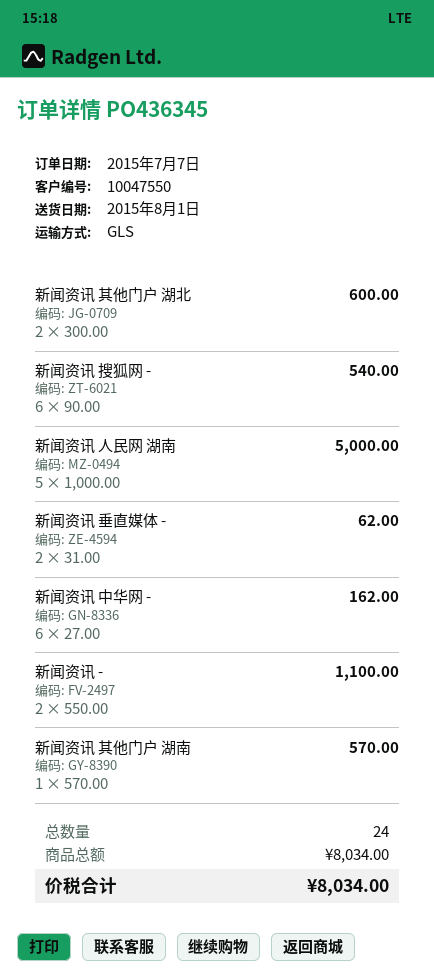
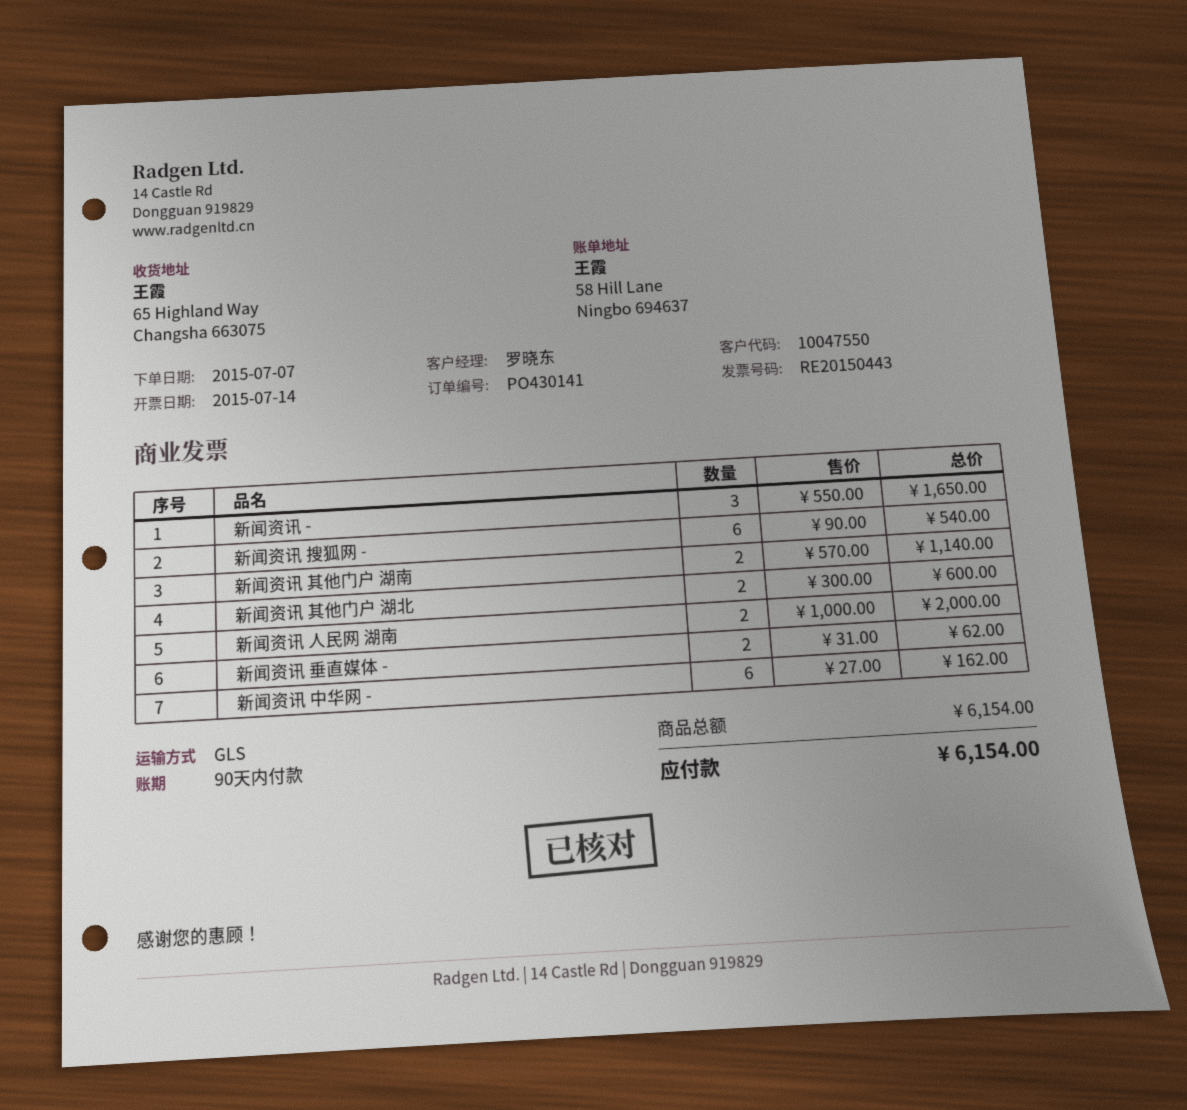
order number: PO436345 -> PO430141
新闻资讯 人民网 湖南: 5 x 1000.00 = 5000.00 -> 2 x 1000.00 = 2000.00
新闻资讯 -: 2 x 550.00 = 1100.00 -> 3 x 550.00 = 1650.00
新闻资讯 其他门户 湖南: 1 x 570.00 = 570.00 -> 2 x 570.00 = 1140.00
subtotal: 8034.00 -> 6154.00
total: 8034.00 -> 6154.00

